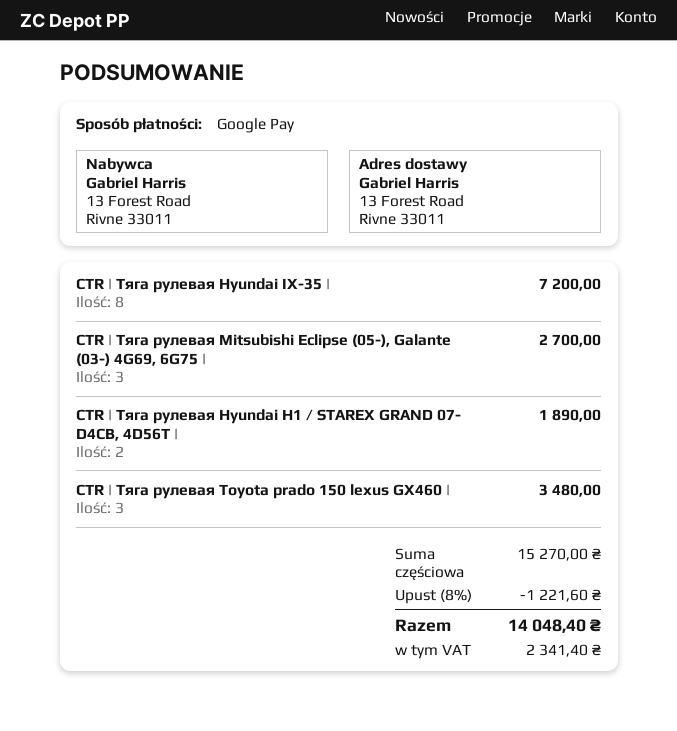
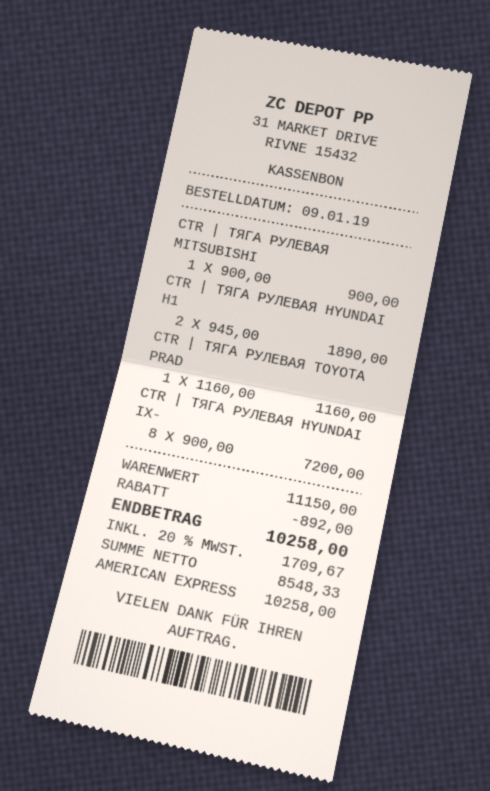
payment method: Google Pay -> American Express
CTR | Тяга рулевая Mitsubishi Eclipse (05-), Galante (03-) 4G69, 6G75 |: 3 for 2700.00 -> 1 for 900.00
CTR | Тяга рулевая Toyota prado 150 lexus GX460 |: 3 for 3480.00 -> 1 for 1160.00
subtotal: 15270.00 -> 11150.00
discount: 1221.60 -> 892.00
tax: 2341.40 -> 1709.67
total: 14048.40 -> 10258.00

